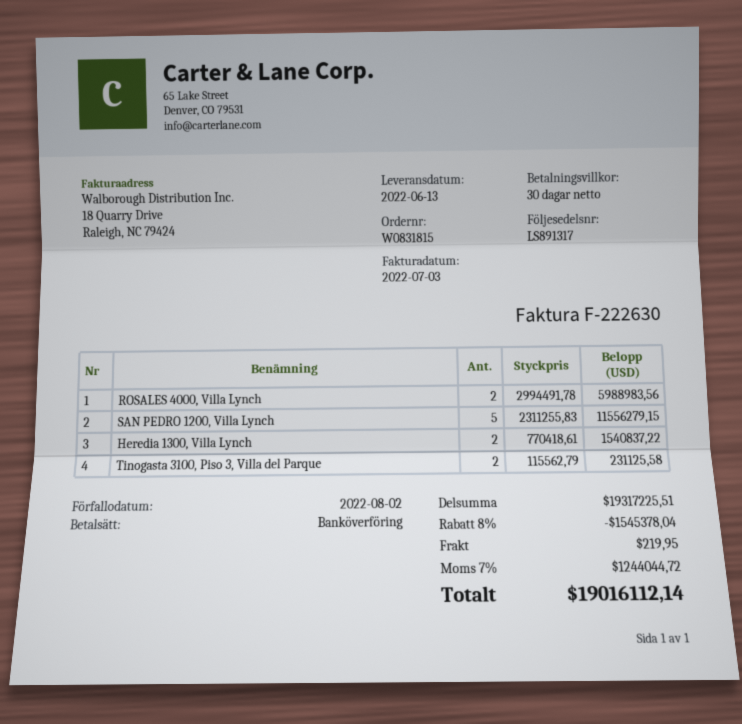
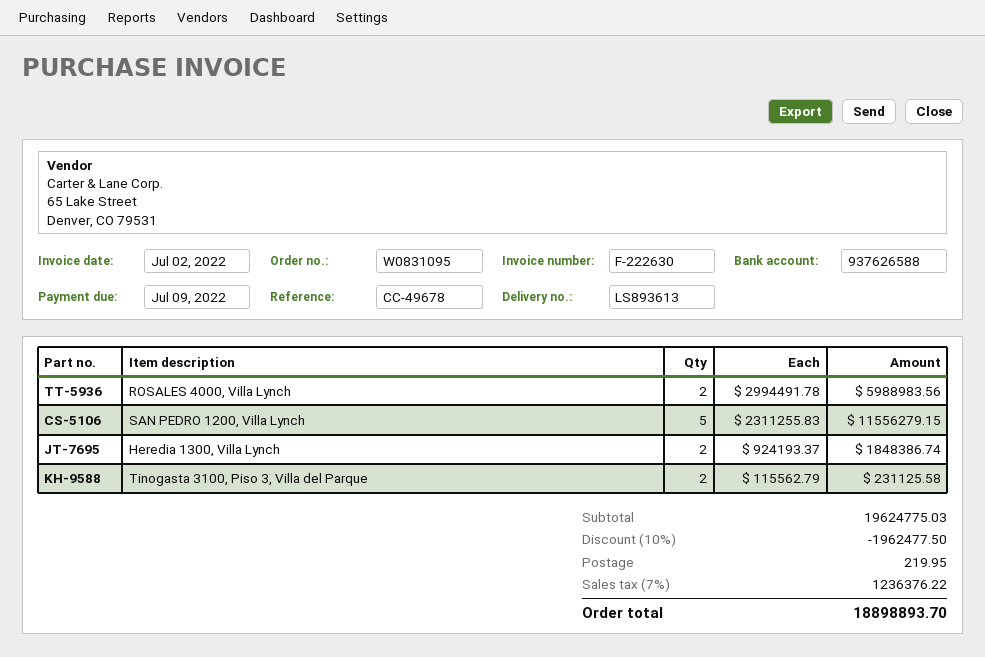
order number: W0831815 -> W0831095
delivery note number: LS891317 -> LS893613
invoice date: 2022-07-03 -> 2022-07-02
due date: 2022-08-02 -> 2022-07-09
Heredia 1300, Villa Lynch: 2 x 770418.61 = 1540837.22 -> 2 x 924193.37 = 1848386.74
subtotal: 19317225.51 -> 19624775.03
discount: 8% = 1545378.04 -> 10% = 1962477.50
tax: 7% = 1244044.72 -> 7% = 1236376.22
total: 19016112.14 -> 18898893.70

